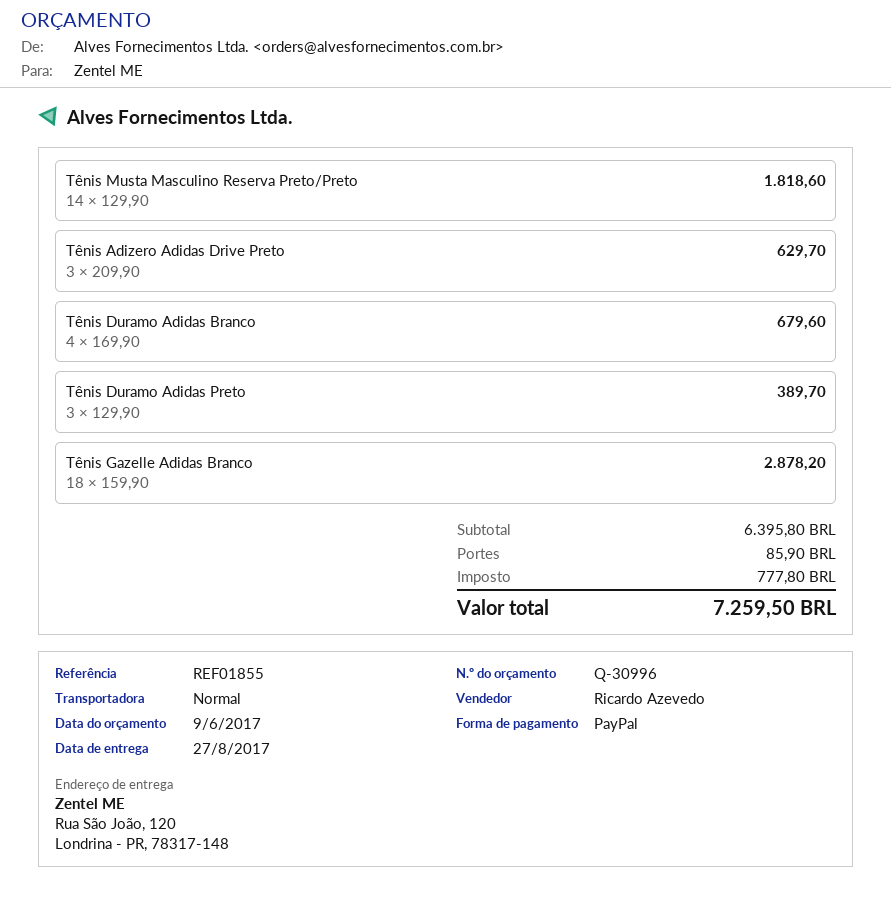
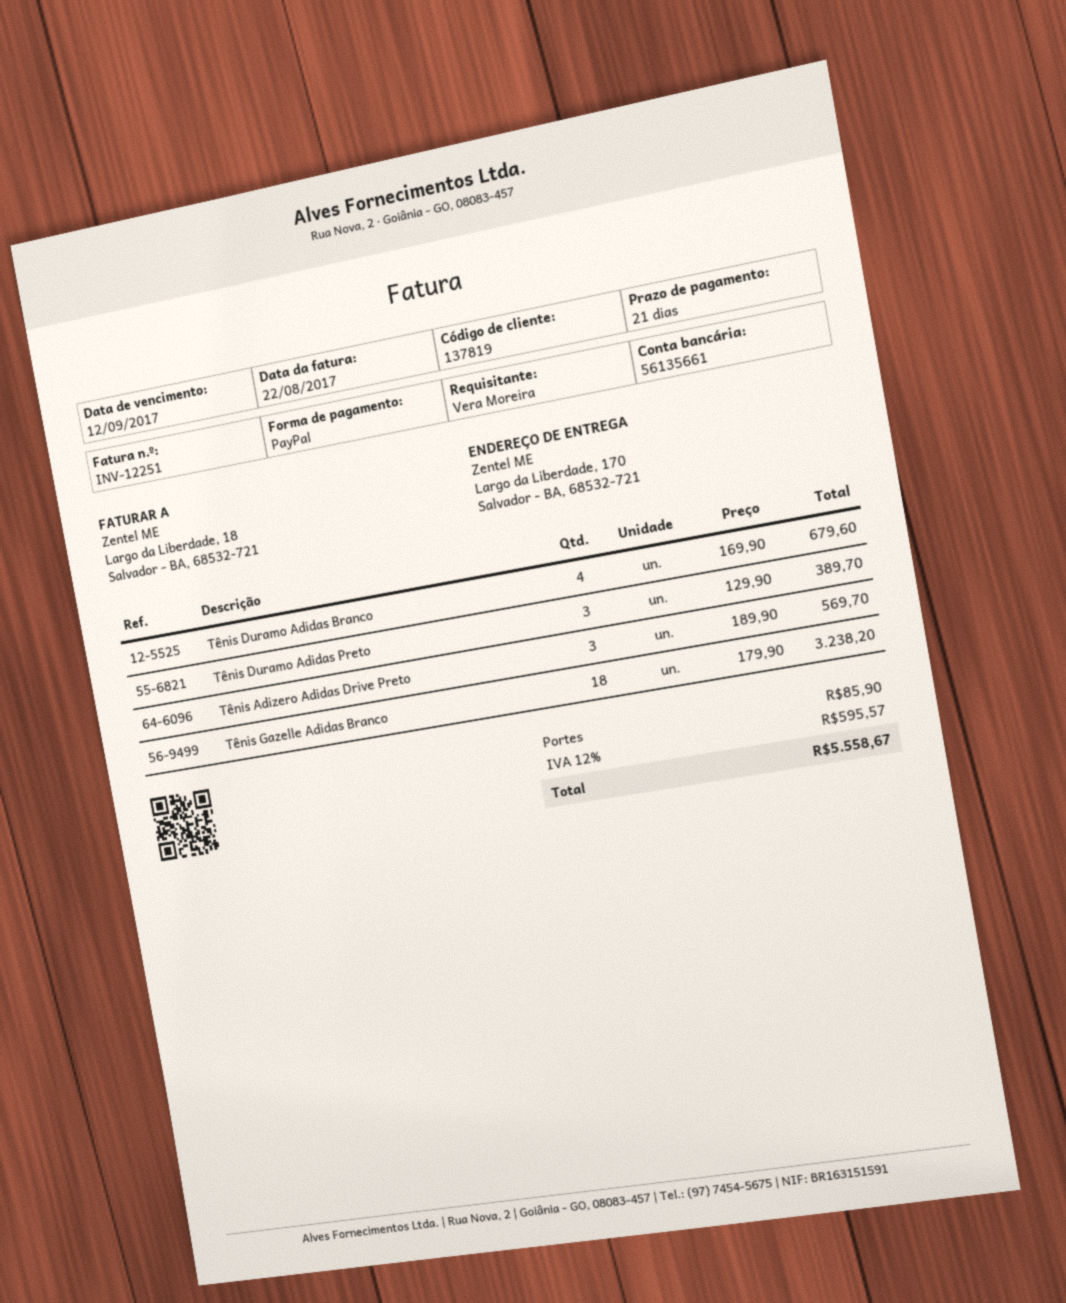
ship to: Rua São João, 120, Londrina - PR, 78317-148 -> Largo da Liberdade, 170, Salvador - BA, 68532-721
Tênis Musta Masculino Reserva Preto/Preto: 14 x 129.90 = 1818.60 -> none
Tênis Adizero Adidas Drive Preto: 3 x 209.90 = 629.70 -> 3 x 189.90 = 569.70
Tênis Gazelle Adidas Branco: 18 x 159.90 = 2878.20 -> 18 x 179.90 = 3238.20
tax: 777.80 -> 595.57
total: 7259.50 -> 5558.67

